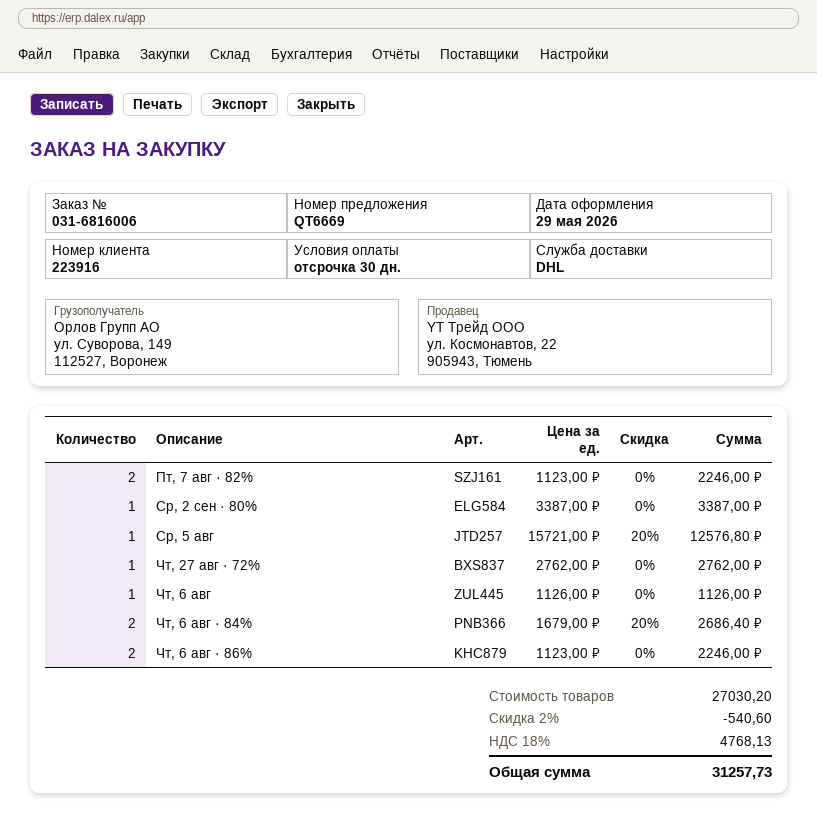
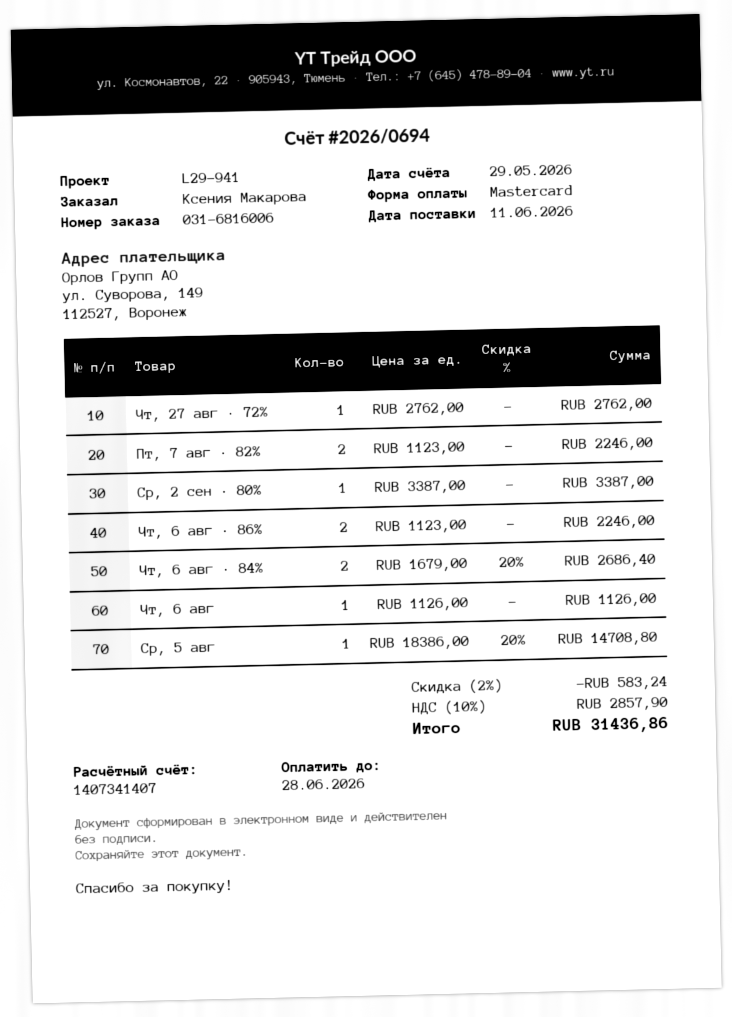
Ср, 5 авг: 1 x 15721.00 - 20% = 12576.80 -> 1 x 18386.00 - 20% = 14708.80
discount: 2% = 540.60 -> 2% = 583.24
tax: 18% = 4768.13 -> 10% = 2857.90
total: 31257.73 -> 31436.86

